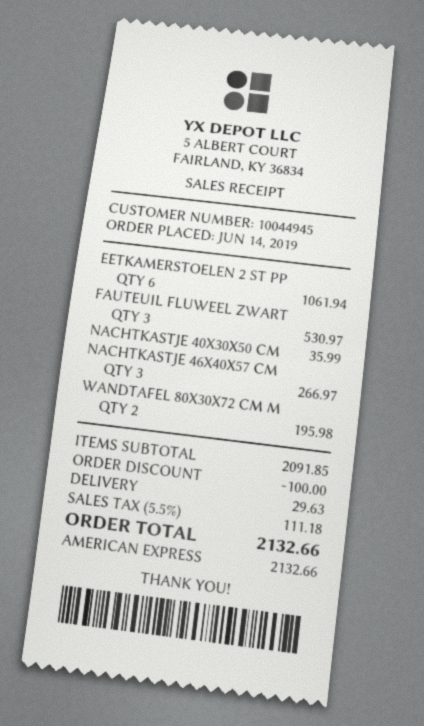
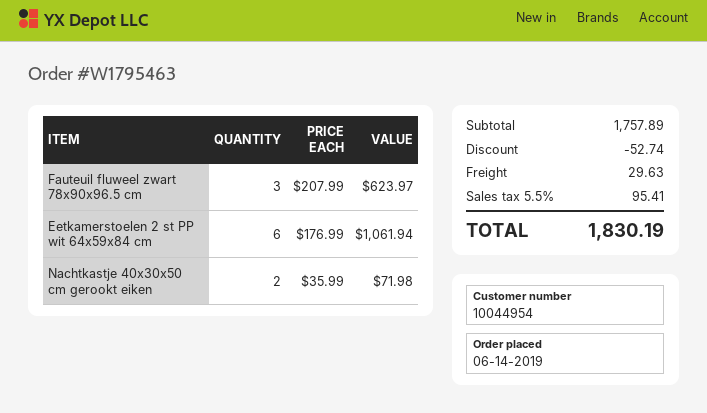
customer number: 10044945 -> 10044954
FAUTEUIL FLUWEEL ZWART: 3 for 530.97 -> 3 for 623.97
NACHTKASTJE 40X30X50 CM: 1 for 35.99 -> 2 for 71.98
NACHTKASTJE 46X40X57 CM: 3 for 266.97 -> none
WANDTAFEL 80X30X72 CM M: 2 for 195.98 -> none
subtotal: 2091.85 -> 1757.89
discount: 100.00 -> 52.74
tax: 5.5% = 111.18 -> 5.5% = 95.41
total: 2132.66 -> 1830.19

